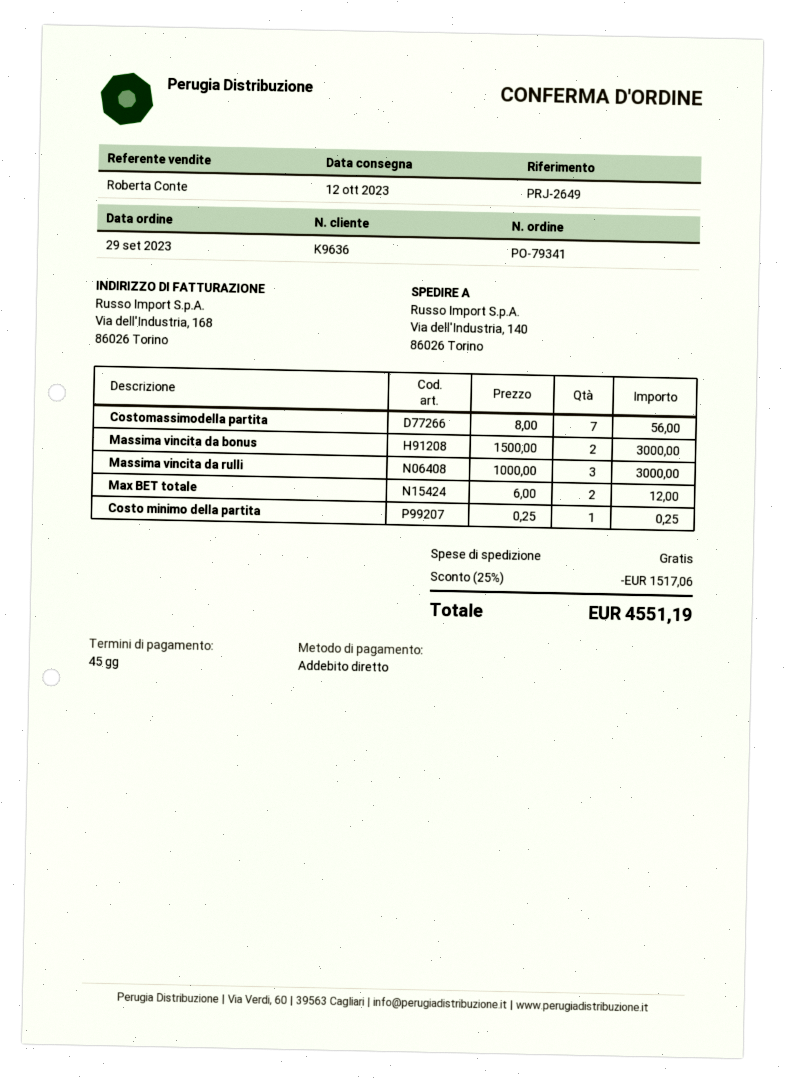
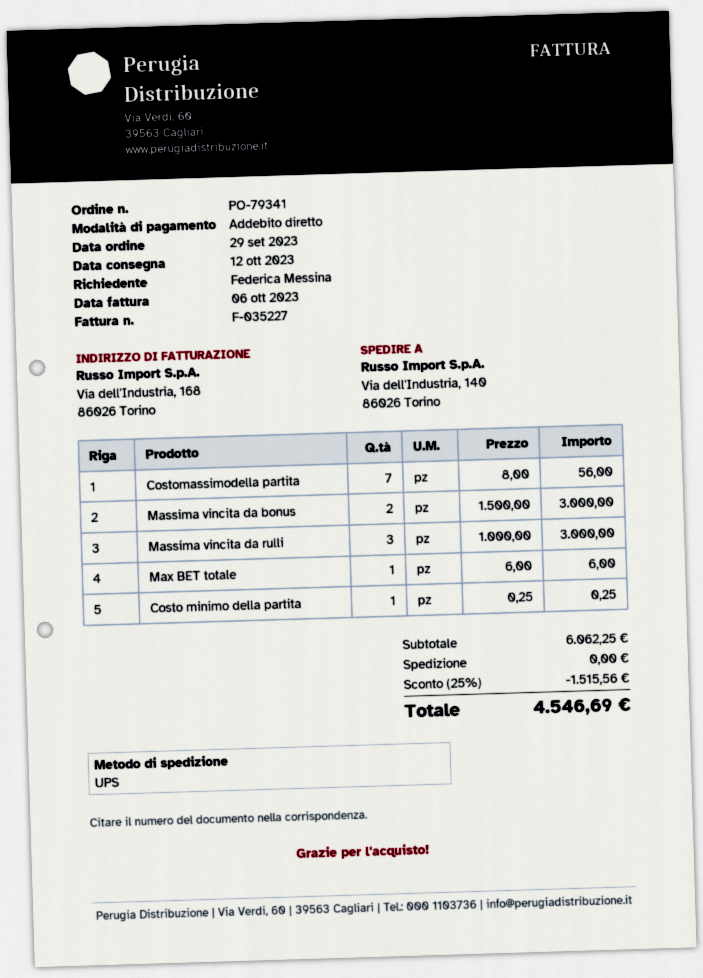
Max BET totale: 2 x 6.00 = 12.00 -> 1 x 6.00 = 6.00
discount: 25% = 1517.06 -> 25% = 1515.56
total: 4551.19 -> 4546.69

